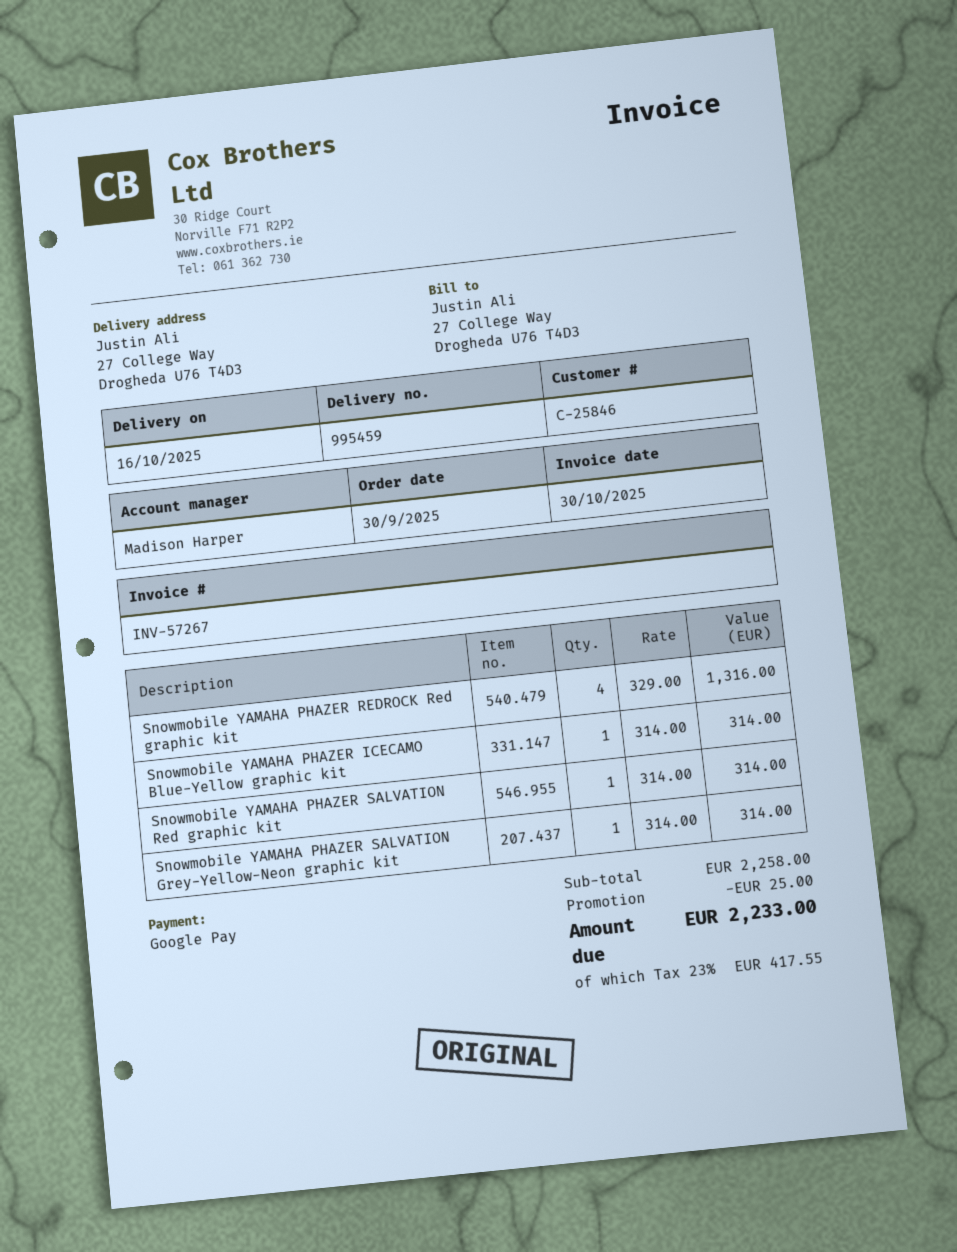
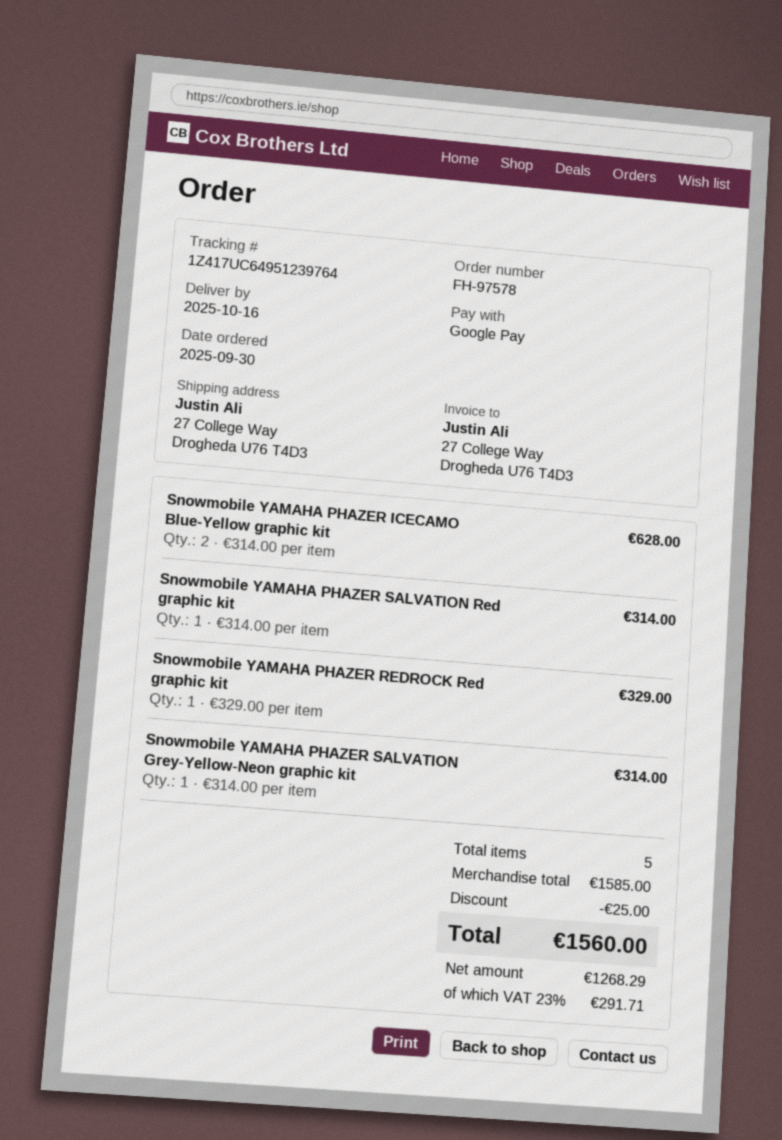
Snowmobile YAMAHA PHAZER REDROCK Red graphic kit: 4 x 329.00 = 1316.00 -> 1 x 329.00 = 329.00
Snowmobile YAMAHA PHAZER ICECAMO Blue-Yellow graphic kit: 1 x 314.00 = 314.00 -> 2 x 314.00 = 628.00
subtotal: 2258.00 -> 1585.00
tax: 23% = 417.55 -> 23% = 291.71
total: 2233.00 -> 1560.00

